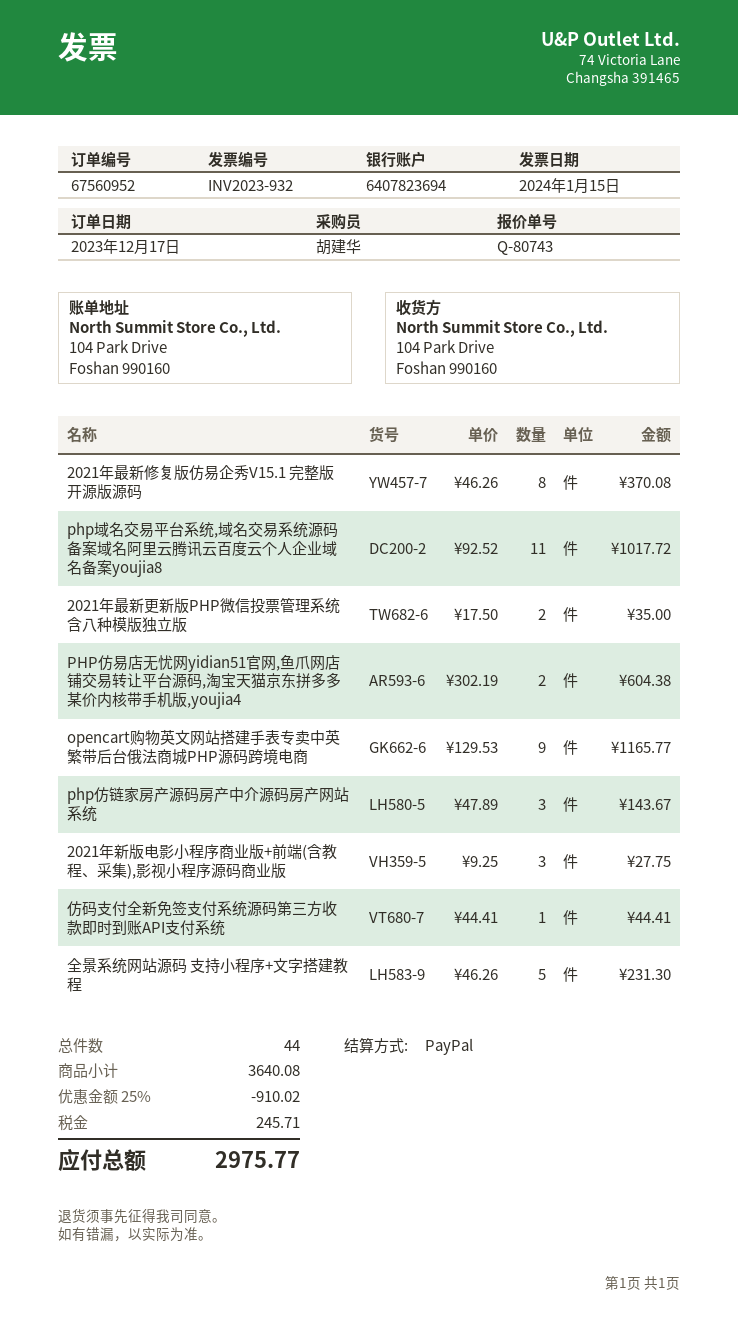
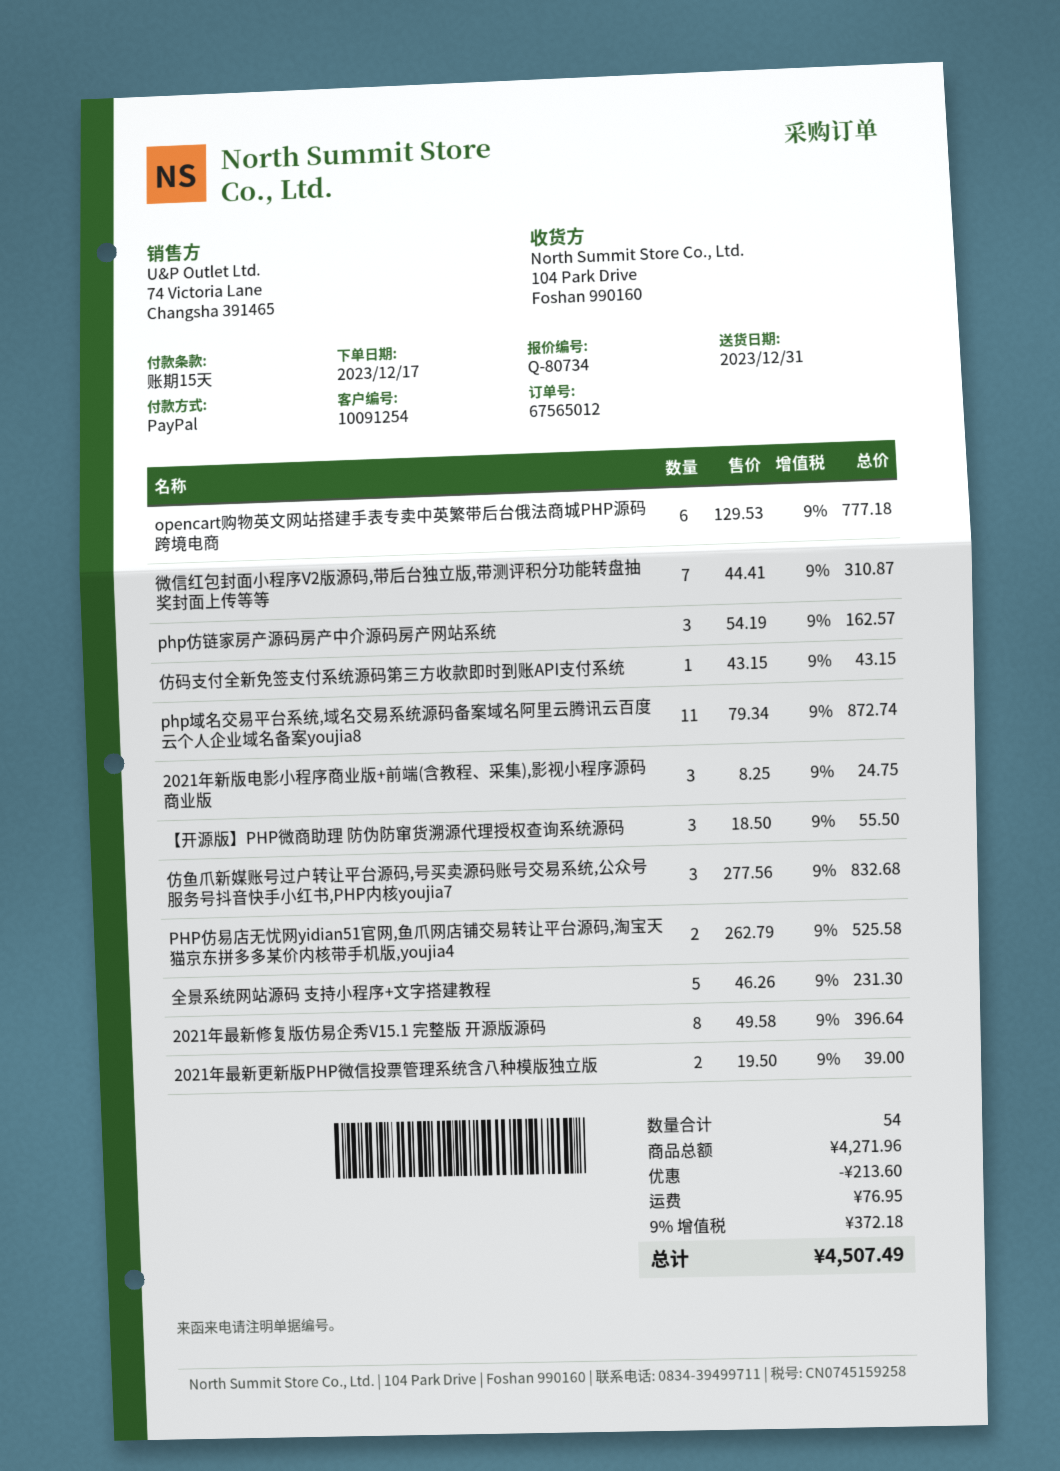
quote number: Q-80743 -> Q-80734
order number: 67560952 -> 67565012
2021年最新修复版仿易企秀V15.1 完整版 开源版源码: 8 x 46.26 = 370.08 -> 8 x 49.58 = 396.64
php域名交易平台系统,域名交易系统源码备案域名阿里云腾讯云百度云个人企业域名备案youjia8: 11 x 92.52 = 1017.72 -> 11 x 79.34 = 872.74
2021年最新更新版PHP微信投票管理系统含八种模版独立版: 2 x 17.50 = 35.00 -> 2 x 19.50 = 39.00
PHP仿易店无忧网yidian51官网,鱼爪网店铺交易转让平台源码,淘宝天猫京东拼多多某价内核带手机版,youjia4: 2 x 302.19 = 604.38 -> 2 x 262.79 = 525.58
opencart购物英文网站搭建手表专卖中英繁带后台俄法商城PHP源码跨境电商: 9 x 129.53 = 1165.77 -> 6 x 129.53 = 777.18
php仿链家房产源码房产中介源码房产网站系统: 3 x 47.89 = 143.67 -> 3 x 54.19 = 162.57
2021年新版电影小程序商业版+前端(含教程、采集),影视小程序源码商业版: 3 x 9.25 = 27.75 -> 3 x 8.25 = 24.75
仿码支付全新免签支付系统源码第三方收款即时到账API支付系统: 1 x 44.41 = 44.41 -> 1 x 43.15 = 43.15
微信红包封面小程序V2版源码,带后台独立版,带测评积分功能转盘抽奖封面上传等等: none -> 7 x 44.41 = 310.87
【开源版】PHP微商助理 防伪防窜货溯源代理授权查询系统源码: none -> 3 x 18.50 = 55.50
仿鱼爪新媒账号过户转让平台源码,号买卖源码账号交易系统,公众号服务号抖音快手小红书,PHP内核youjia7: none -> 3 x 277.56 = 832.68
total quantity: 44 -> 54
subtotal: 3640.08 -> 4271.96
discount: 910.02 -> 213.60
shipping: none -> 76.95
tax: 245.71 -> 372.18
total: 2975.77 -> 4507.49

